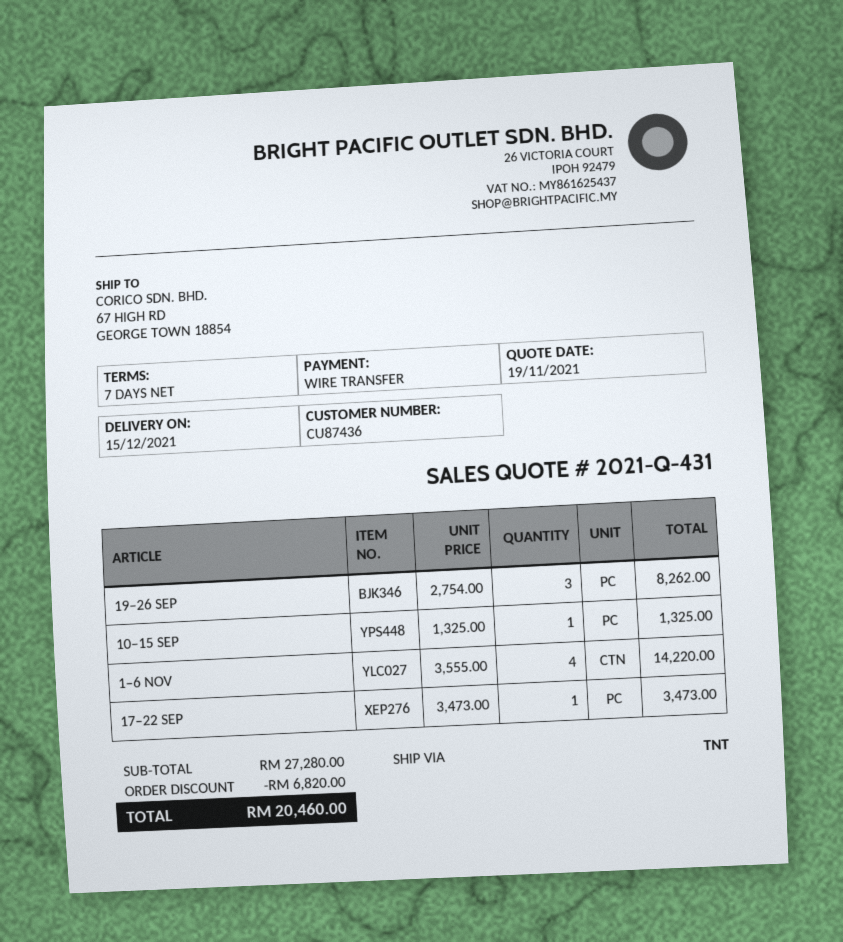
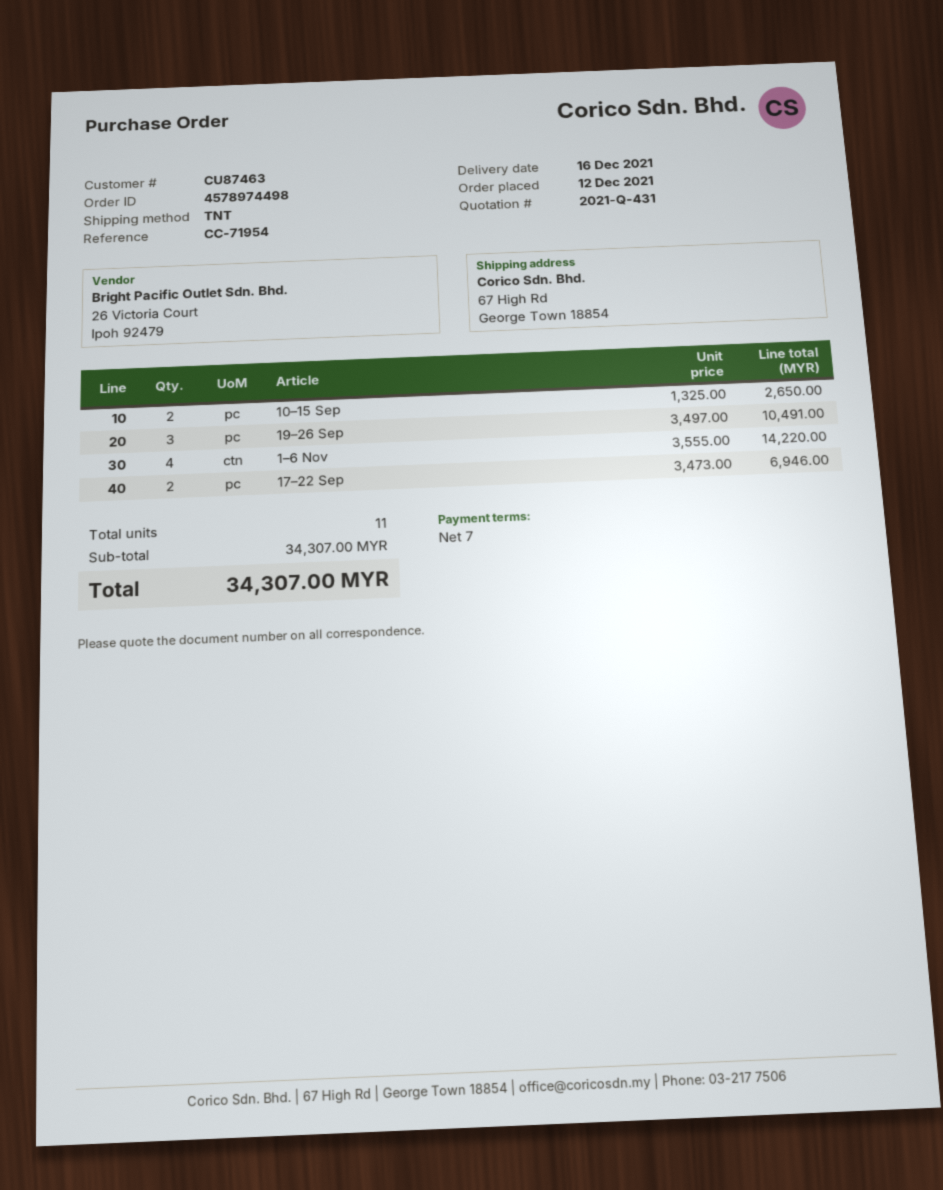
delivery date: 2021-12-15 -> 2021-12-16
customer number: CU87436 -> CU87463
19–26 SEP: 3 x 2754.00 = 8262.00 -> 3 x 3497.00 = 10491.00
10–15 SEP: 1 x 1325.00 = 1325.00 -> 2 x 1325.00 = 2650.00
17–22 SEP: 1 x 3473.00 = 3473.00 -> 2 x 3473.00 = 6946.00
subtotal: 27280.00 -> 34307.00
discount: 6820.00 -> none
total: 20460.00 -> 34307.00

